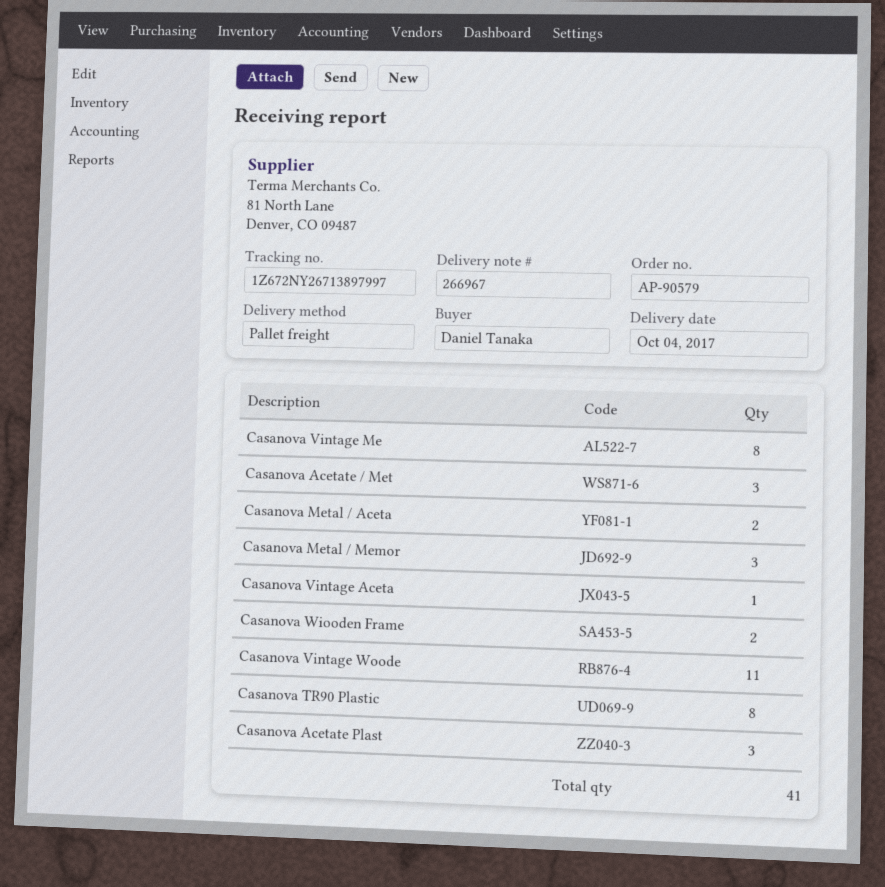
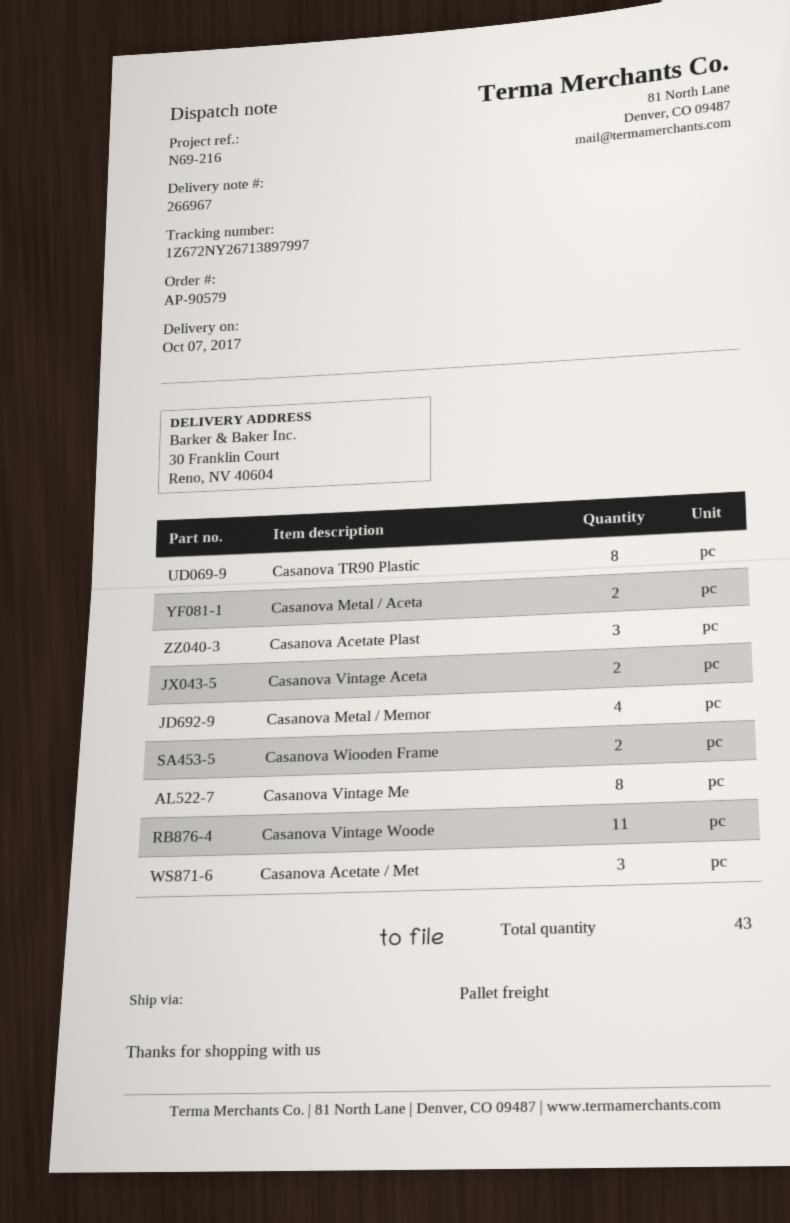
delivery date: 2017-10-04 -> 2017-10-07
Casanova Metal / Memor: 3 -> 4
Casanova Vintage Aceta: 1 -> 2
total quantity: 41 -> 43

